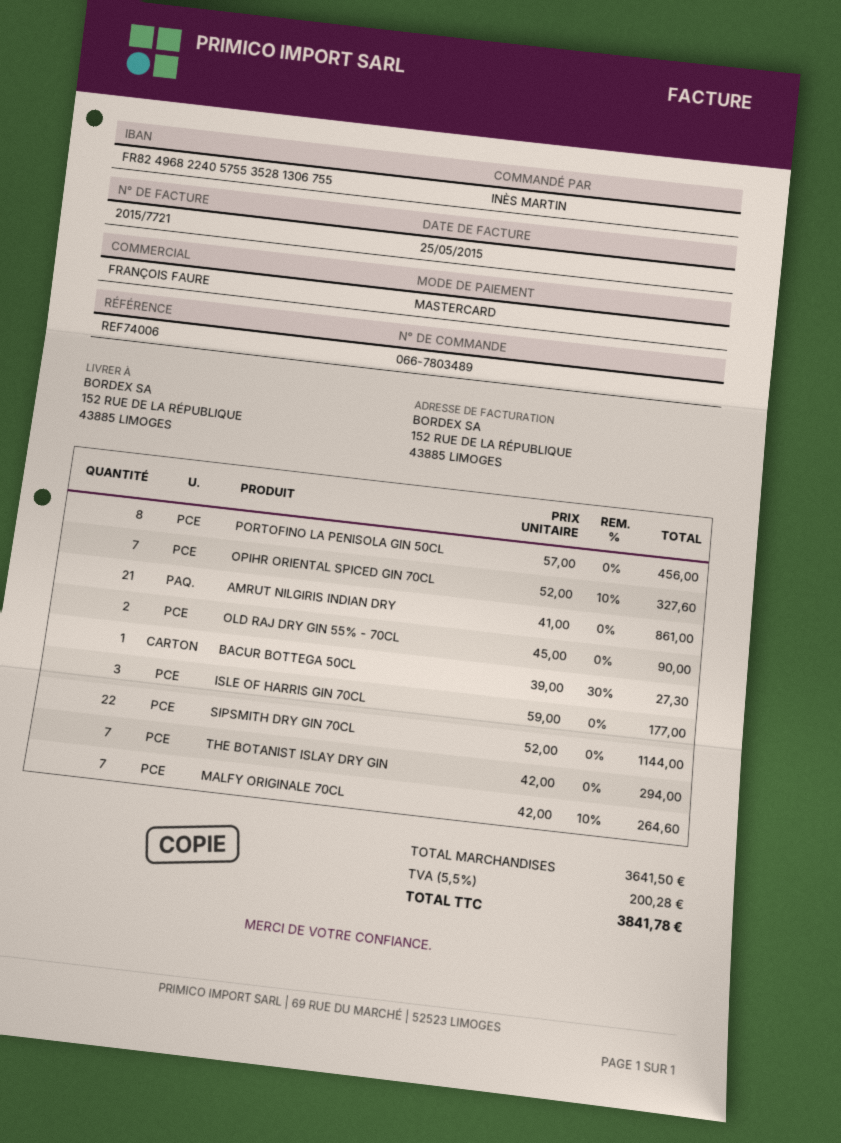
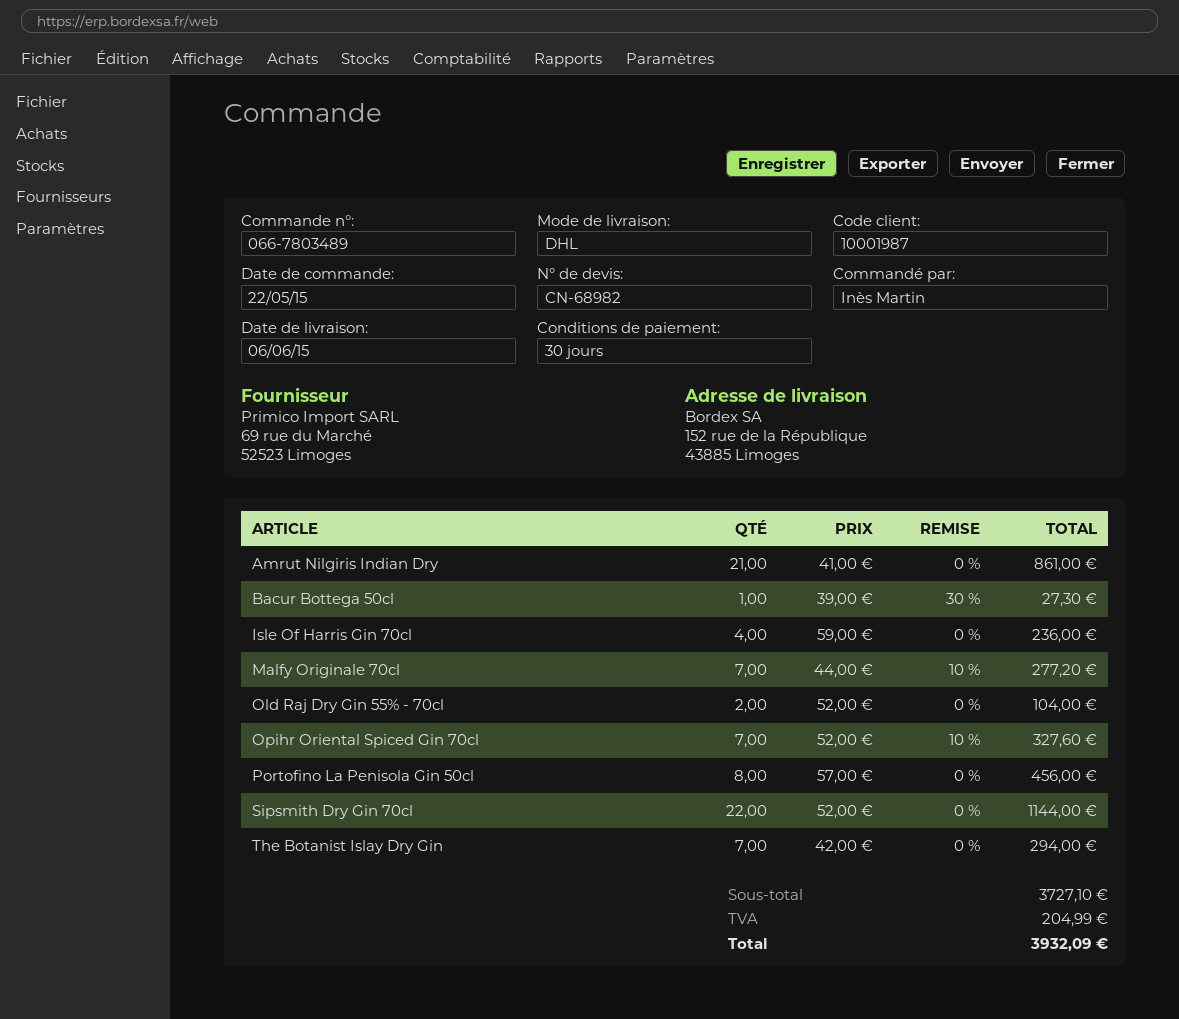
OLD RAJ DRY GIN 55% - 70CL: 2 x 45.00 = 90.00 -> 2 x 52.00 = 104.00
ISLE OF HARRIS GIN 70CL: 3 x 59.00 = 177.00 -> 4 x 59.00 = 236.00
MALFY ORIGINALE 70CL: 7 x 42.00 - 10% = 264.60 -> 7 x 44.00 - 10% = 277.20
subtotal: 3641.50 -> 3727.10
tax: 200.28 -> 204.99
total: 3841.78 -> 3932.09

